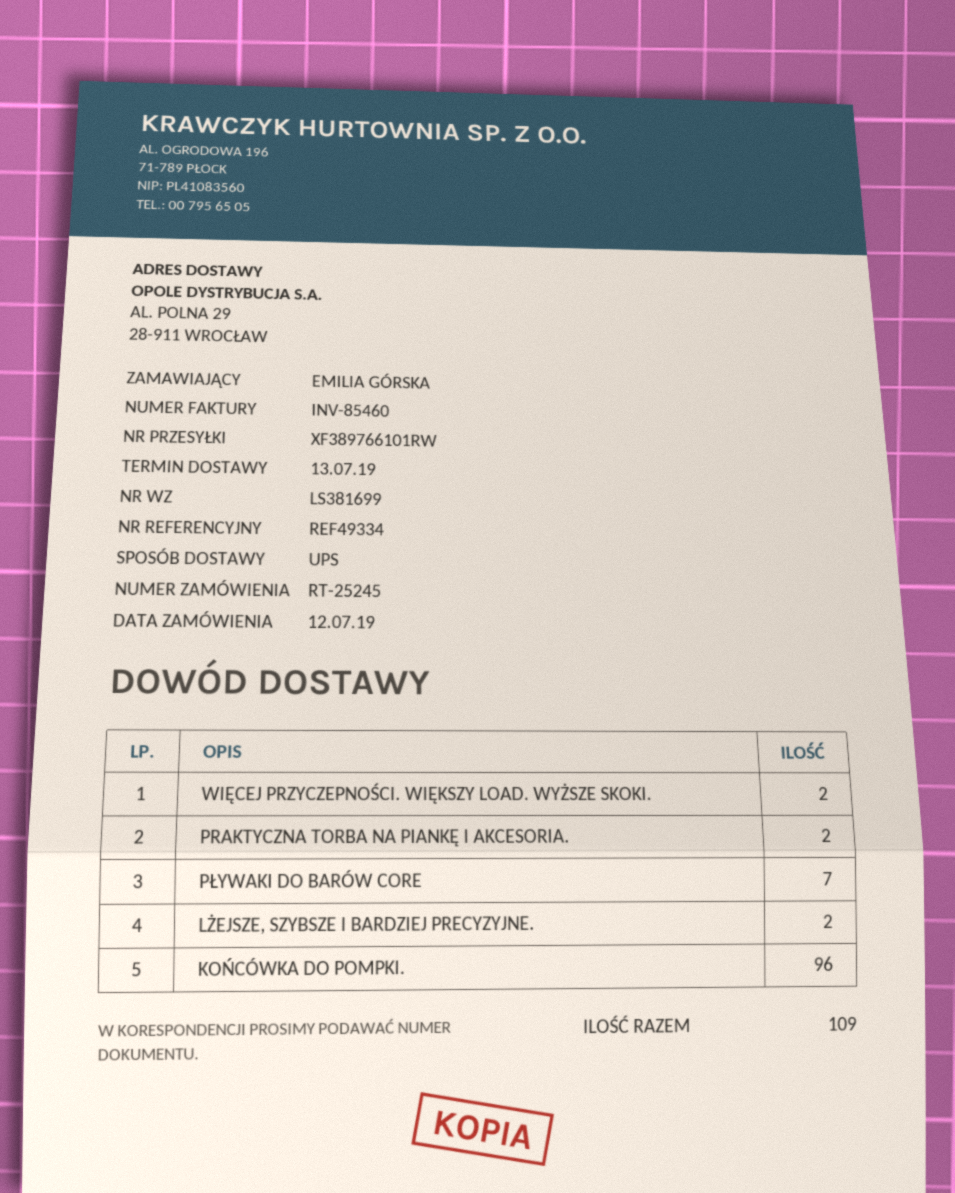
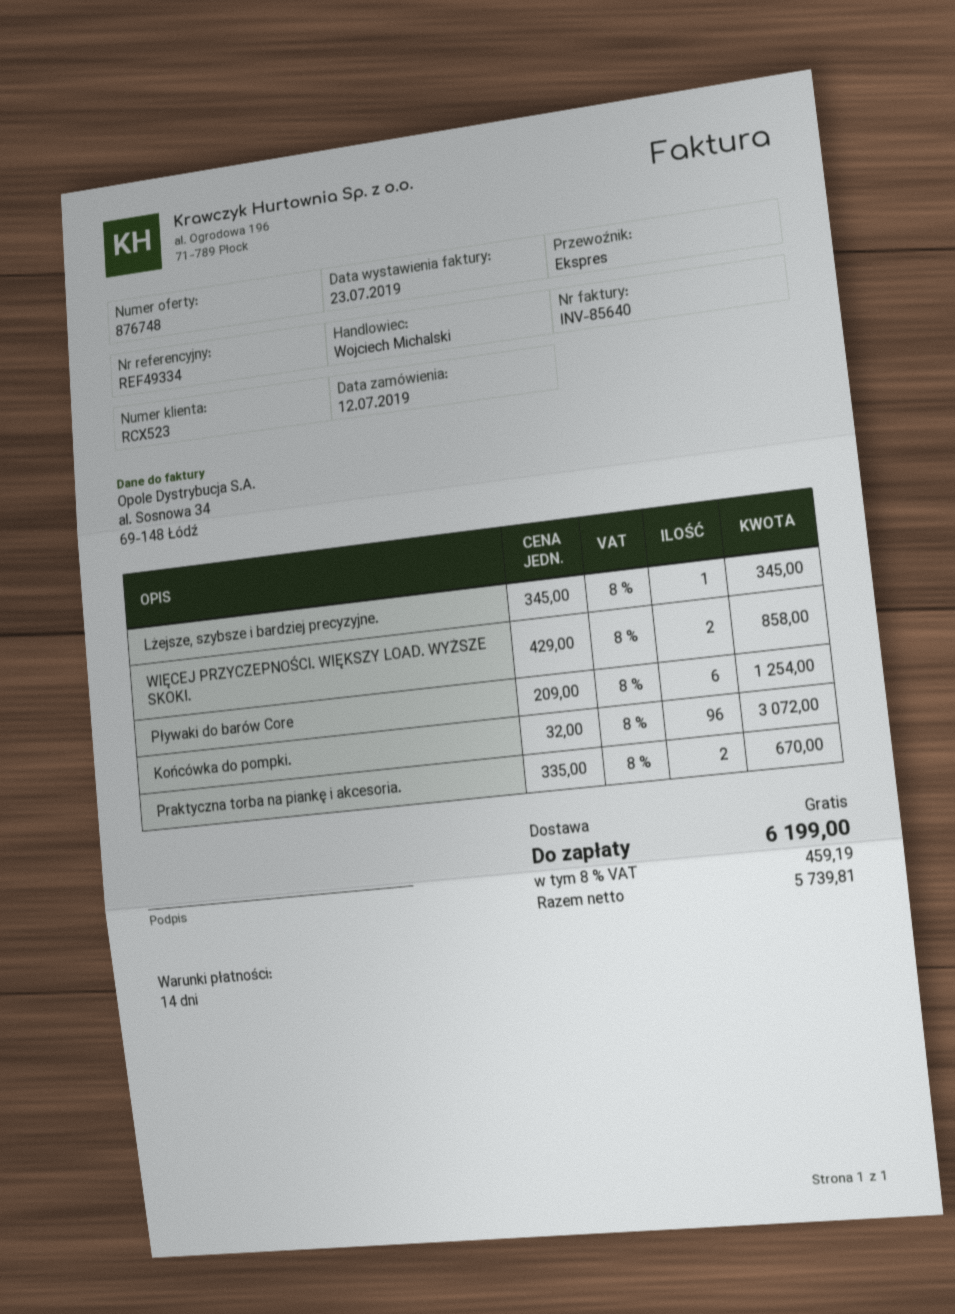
invoice number: INV-85460 -> INV-85640
shipping method: UPS -> express
PŁYWAKI DO BARÓW CORE: 7 -> 6
LŻEJSZE, SZYBSZE I BARDZIEJ PRECYZYJNE.: 2 -> 1

